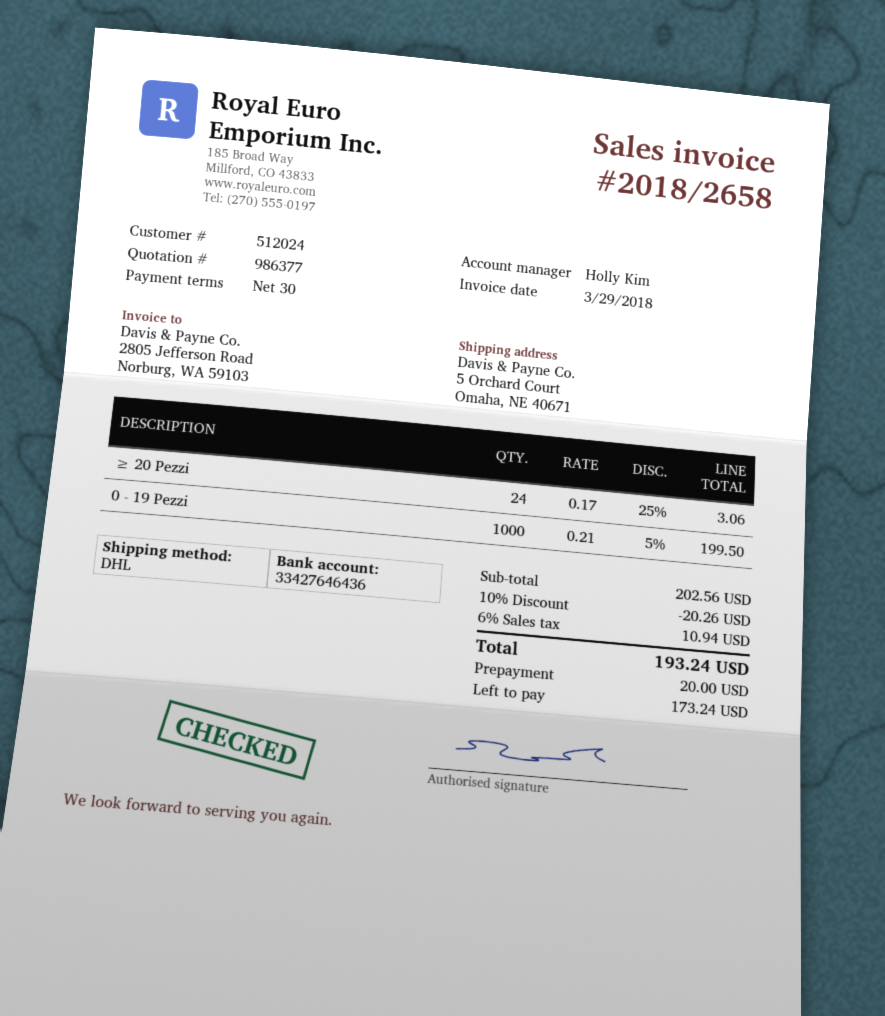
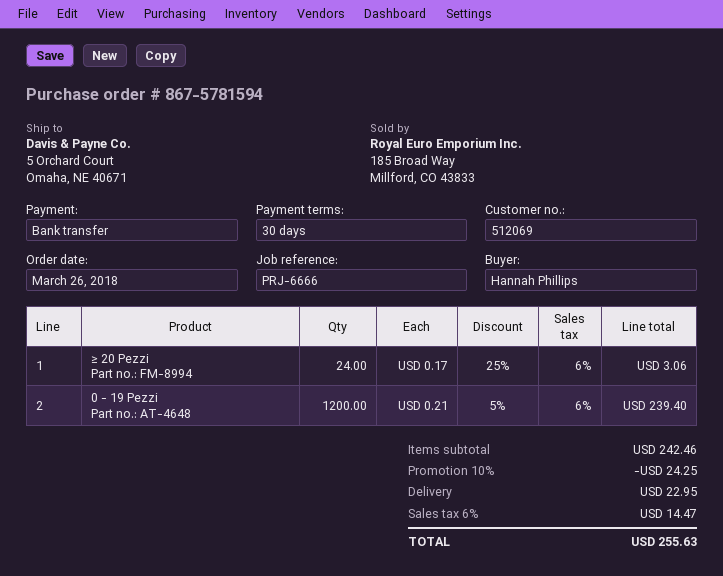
customer number: 512024 -> 512069
0 - 19 Pezzi: 1000 x 0.21 - 5% = 199.50 -> 1200 x 0.21 - 5% = 239.40
subtotal: 202.56 -> 242.46
discount: 10% = 20.26 -> 10% = 24.25
shipping: none -> 22.95
tax: 6% = 10.94 -> 6% = 14.47
total: 193.24 -> 255.63

